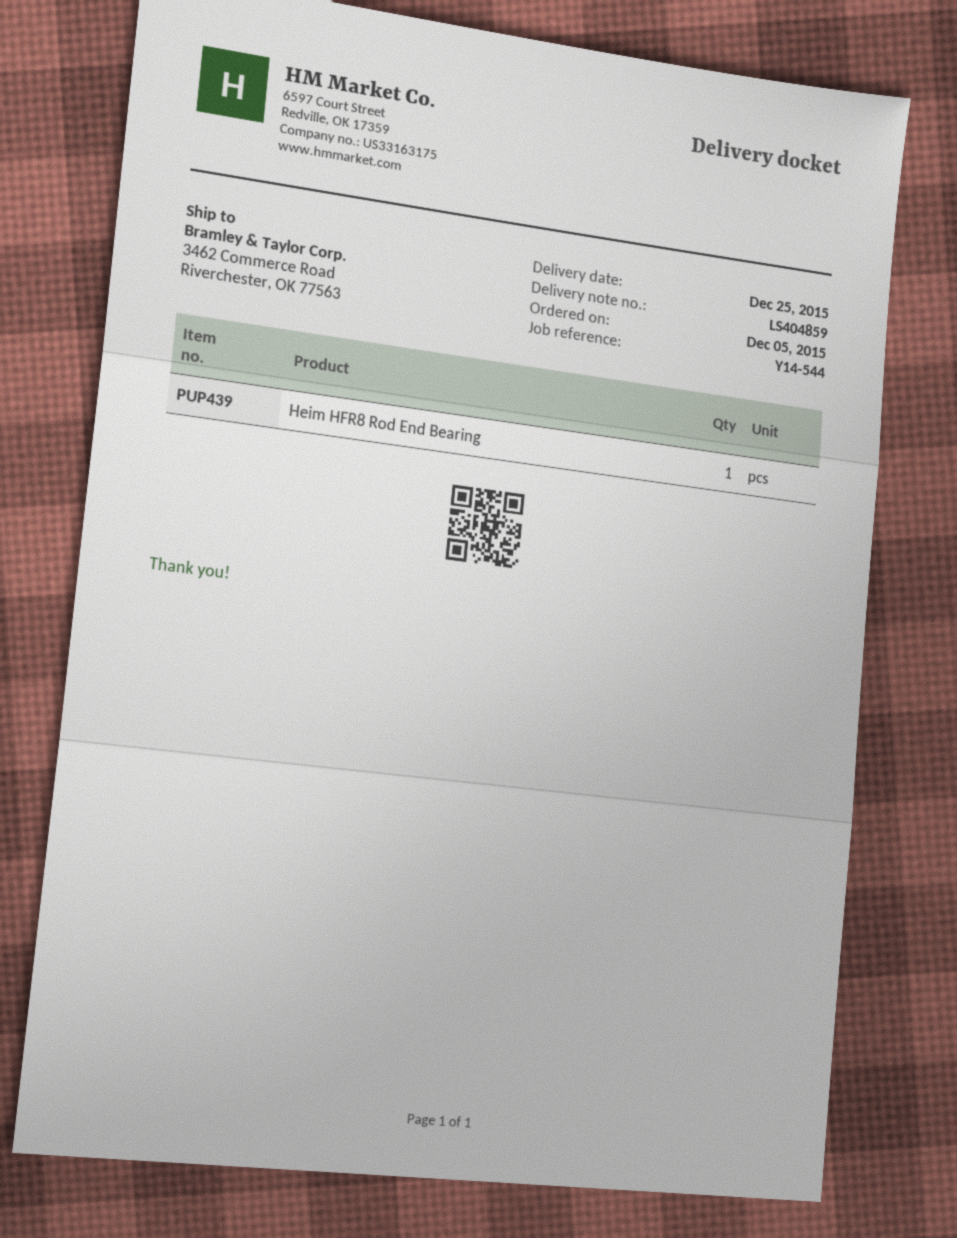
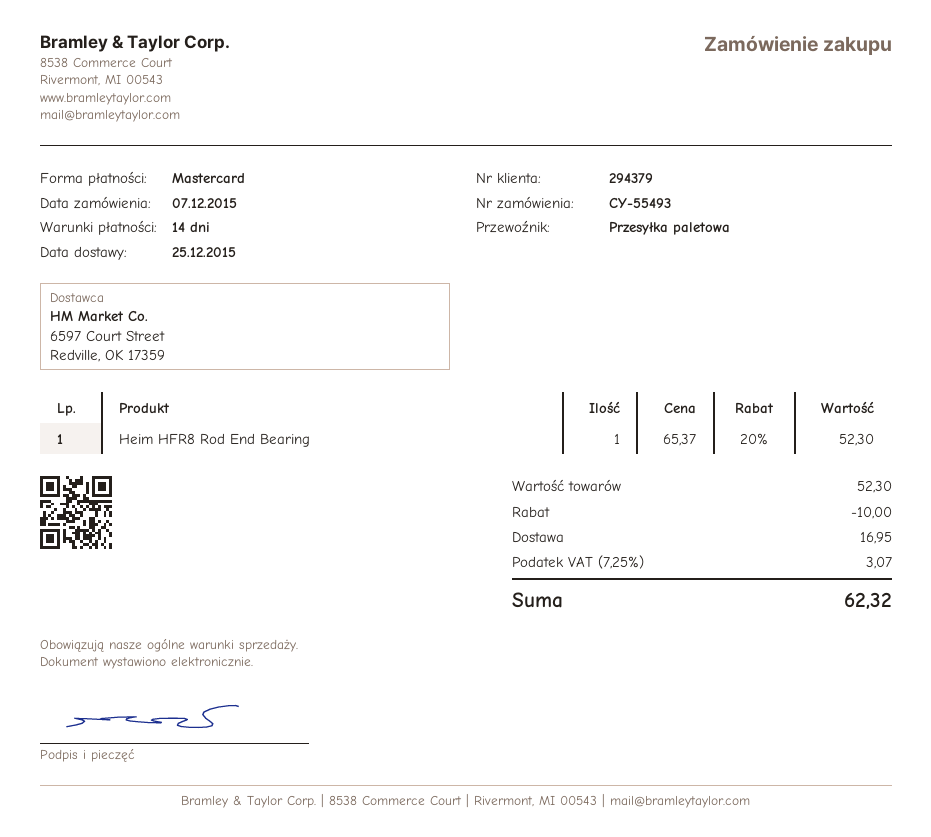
order date: 2015-12-05 -> 2015-12-07

